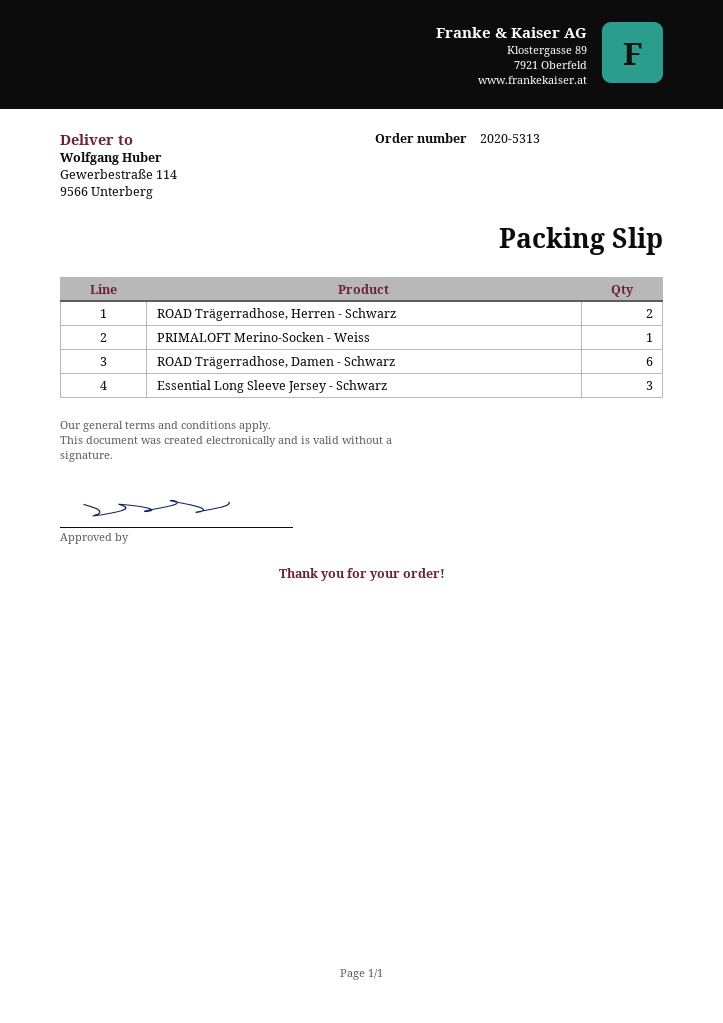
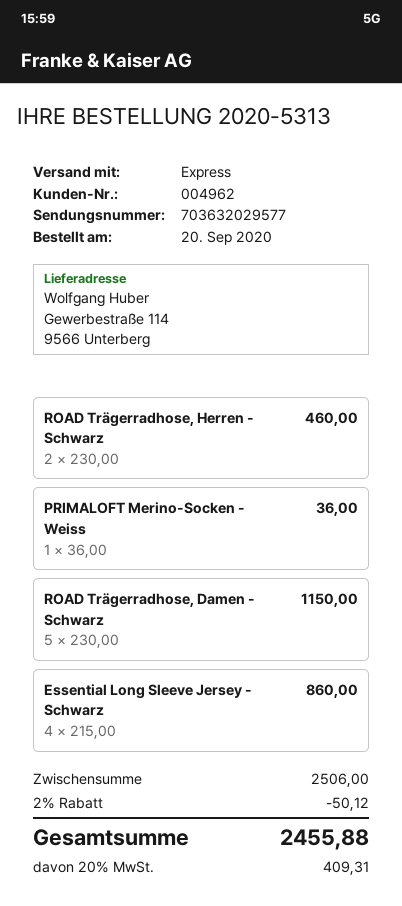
ROAD Trägerradhose, Damen - Schwarz: 6 -> 5
Essential Long Sleeve Jersey - Schwarz: 3 -> 4

